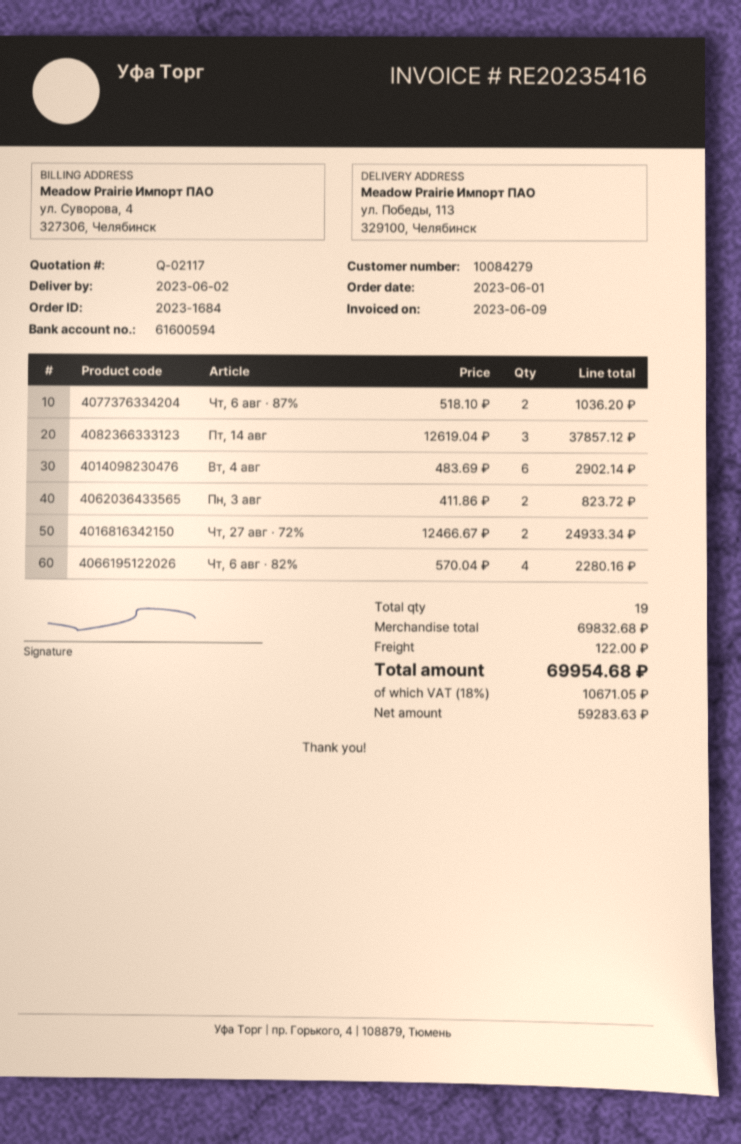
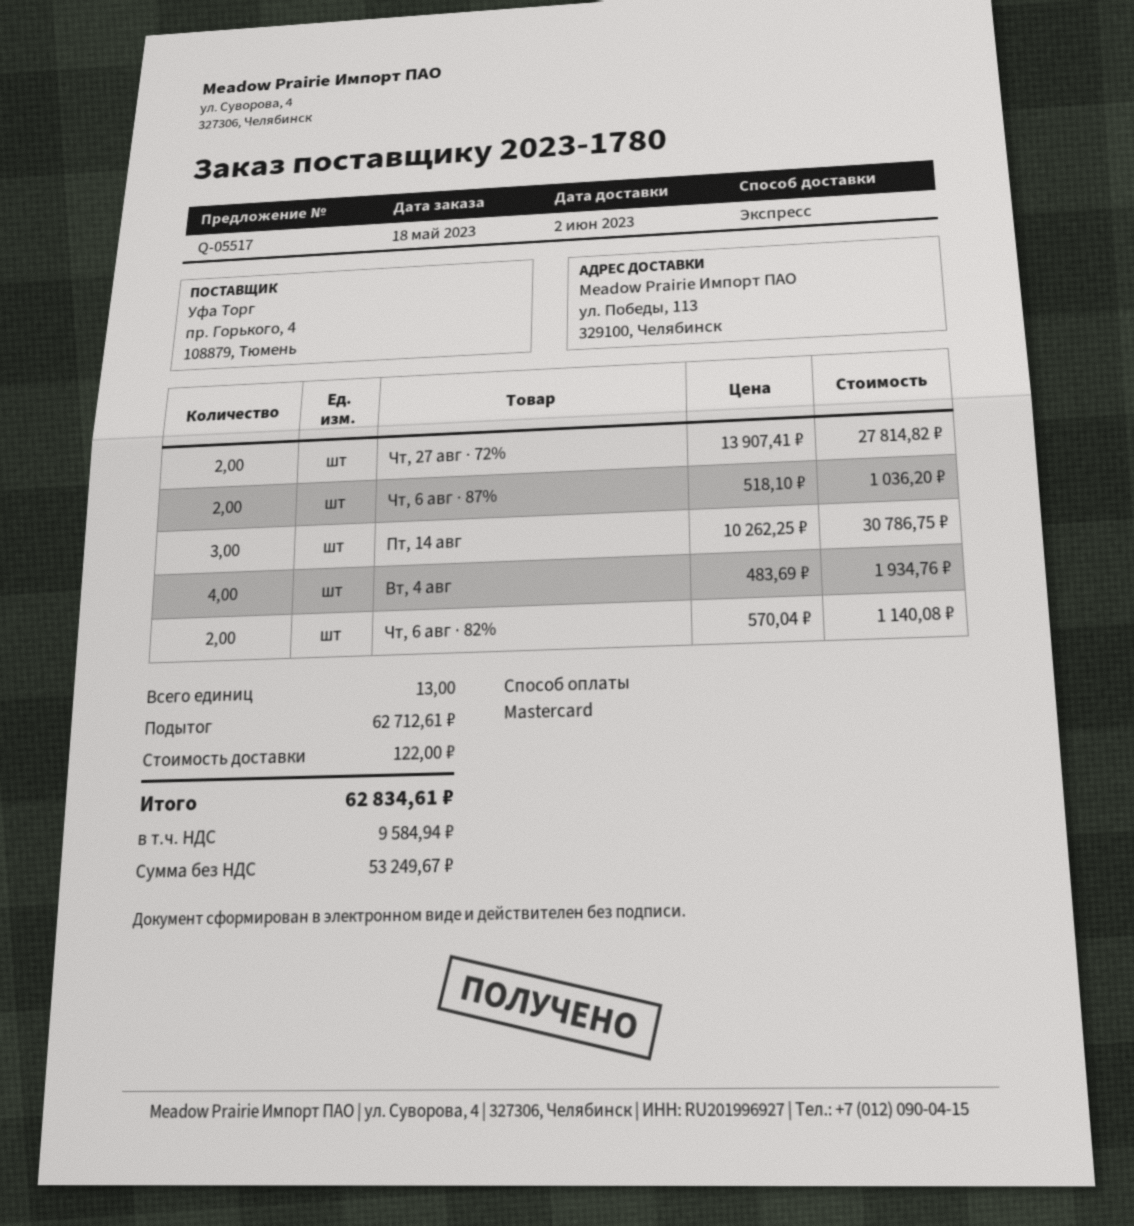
quote number: Q-02117 -> Q-05517
order number: 2023-1684 -> 2023-1780
order date: 2023-06-01 -> 2023-05-18
Пт, 14 авг: 3 x 12619.04 = 37857.12 -> 3 x 10262.25 = 30786.75
Вт, 4 авг: 6 x 483.69 = 2902.14 -> 4 x 483.69 = 1934.76
Пн, 3 авг: 2 x 411.86 = 823.72 -> none
Чт, 27 авг · 72%: 2 x 12466.67 = 24933.34 -> 2 x 13907.41 = 27814.82
Чт, 6 авг · 82%: 4 x 570.04 = 2280.16 -> 2 x 570.04 = 1140.08
total quantity: 19 -> 13
subtotal: 69832.68 -> 62712.61
net: 59283.63 -> 53249.67
tax: 10671.05 -> 9584.94
total: 69954.68 -> 62834.61

